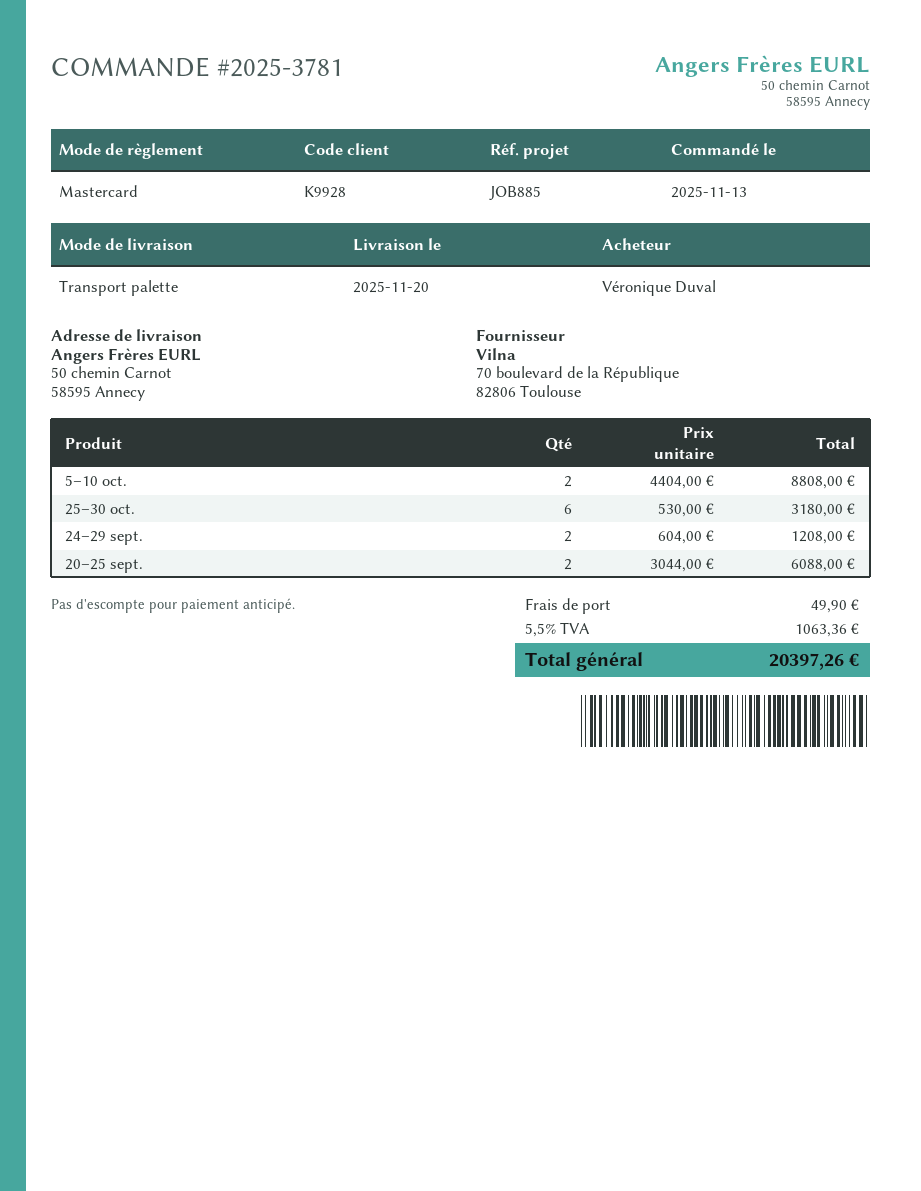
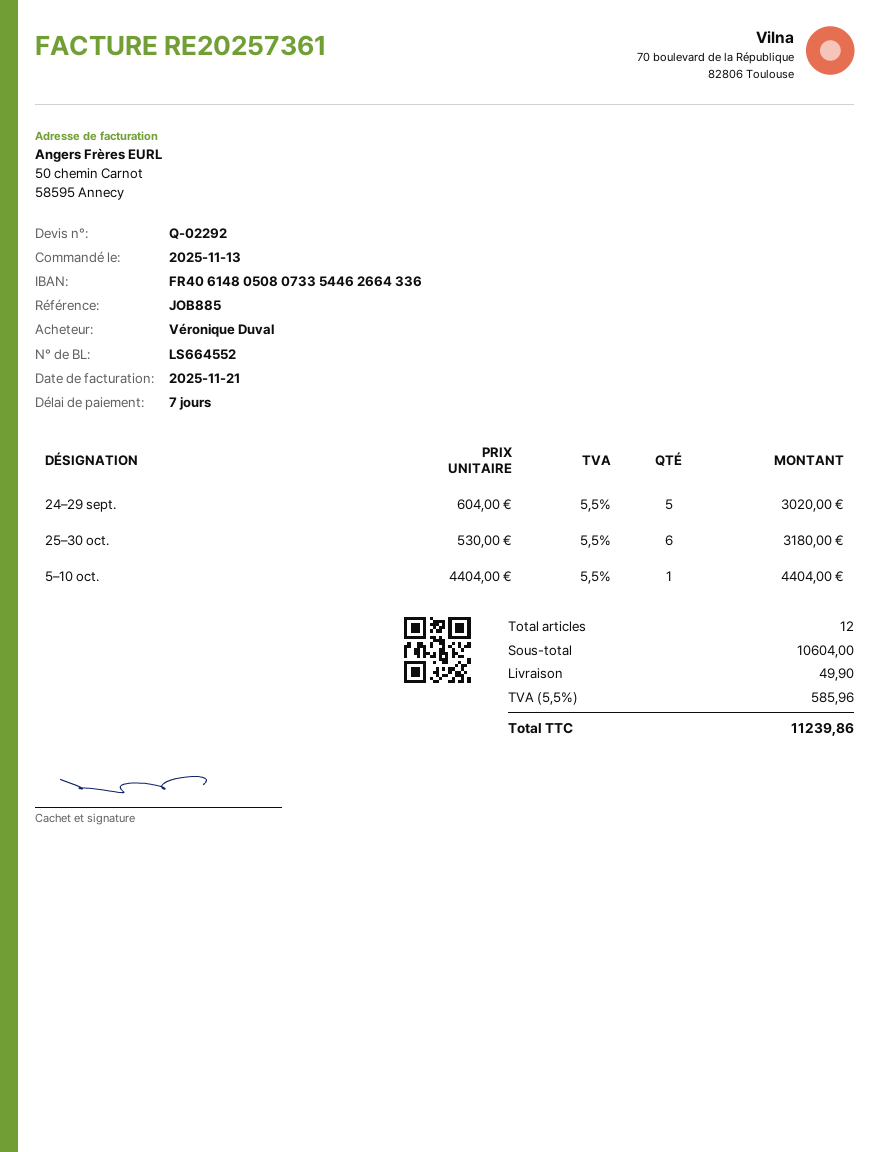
5–10 oct.: 2 x 4404.00 = 8808.00 -> 1 x 4404.00 = 4404.00
24–29 sept.: 2 x 604.00 = 1208.00 -> 5 x 604.00 = 3020.00
20–25 sept.: 2 x 3044.00 = 6088.00 -> none
tax: 5.5% = 1063.36 -> 5.5% = 585.96
total: 20397.26 -> 11239.86

